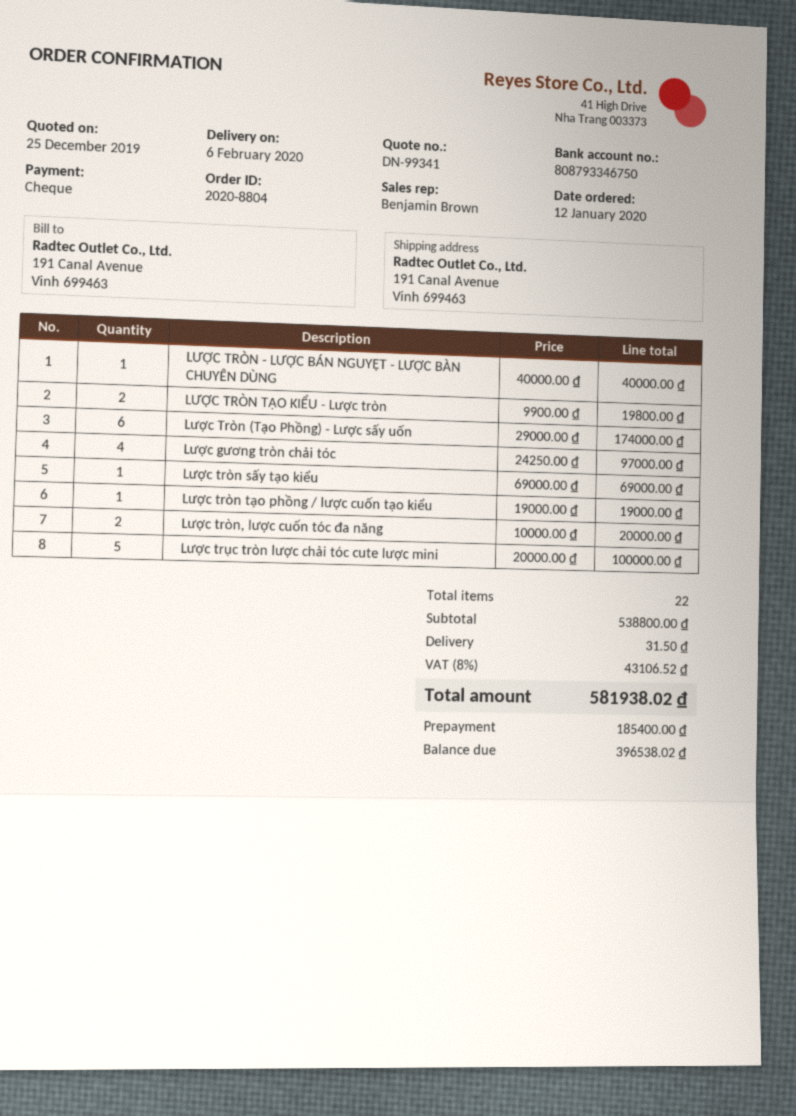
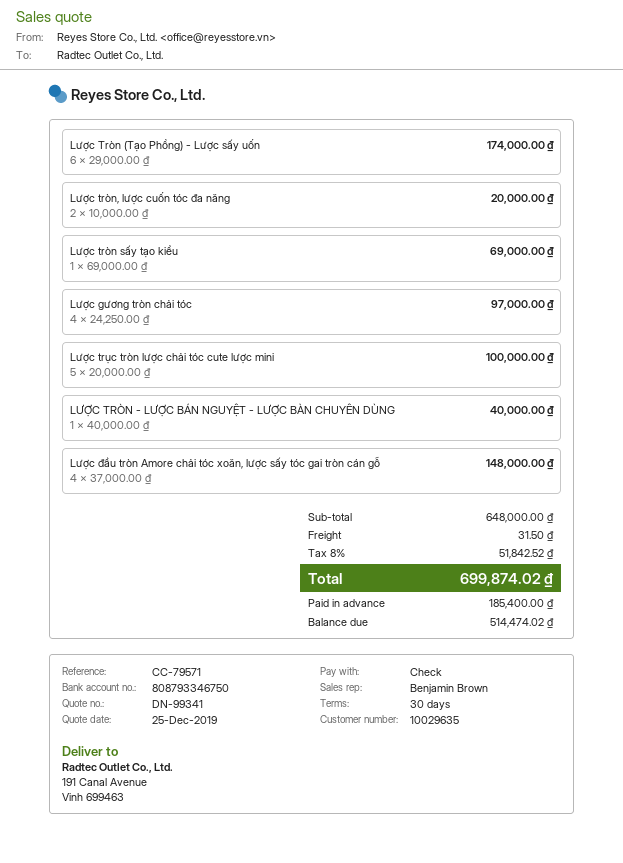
LƯỢC TRÒN TẠO KIỂU - Lược tròn: 2 x 9900.00 = 19800.00 -> none
Lược tròn tạo phồng / lược cuốn tạo kiểu: 1 x 19000.00 = 19000.00 -> none
Lược đầu tròn Amore chải tóc xoăn, lược sấy tóc gai tròn cán gỗ: none -> 4 x 37000.00 = 148000.00
subtotal: 538800.00 -> 648000.00
tax: 8% = 43106.52 -> 8% = 51842.52
total: 581938.02 -> 699874.02
balance: 396538.02 -> 514474.02

